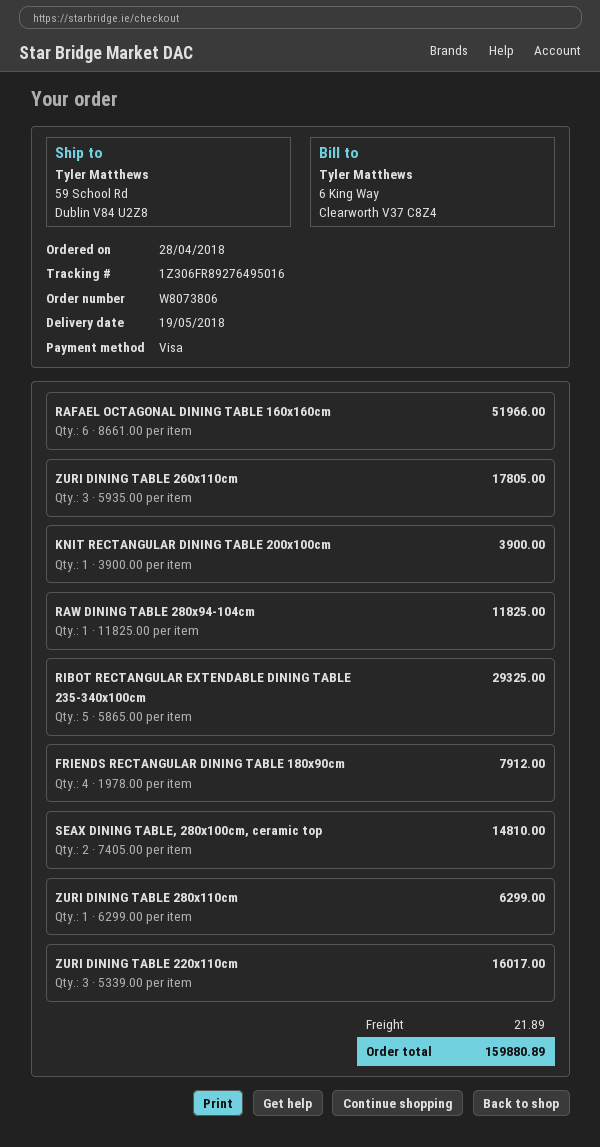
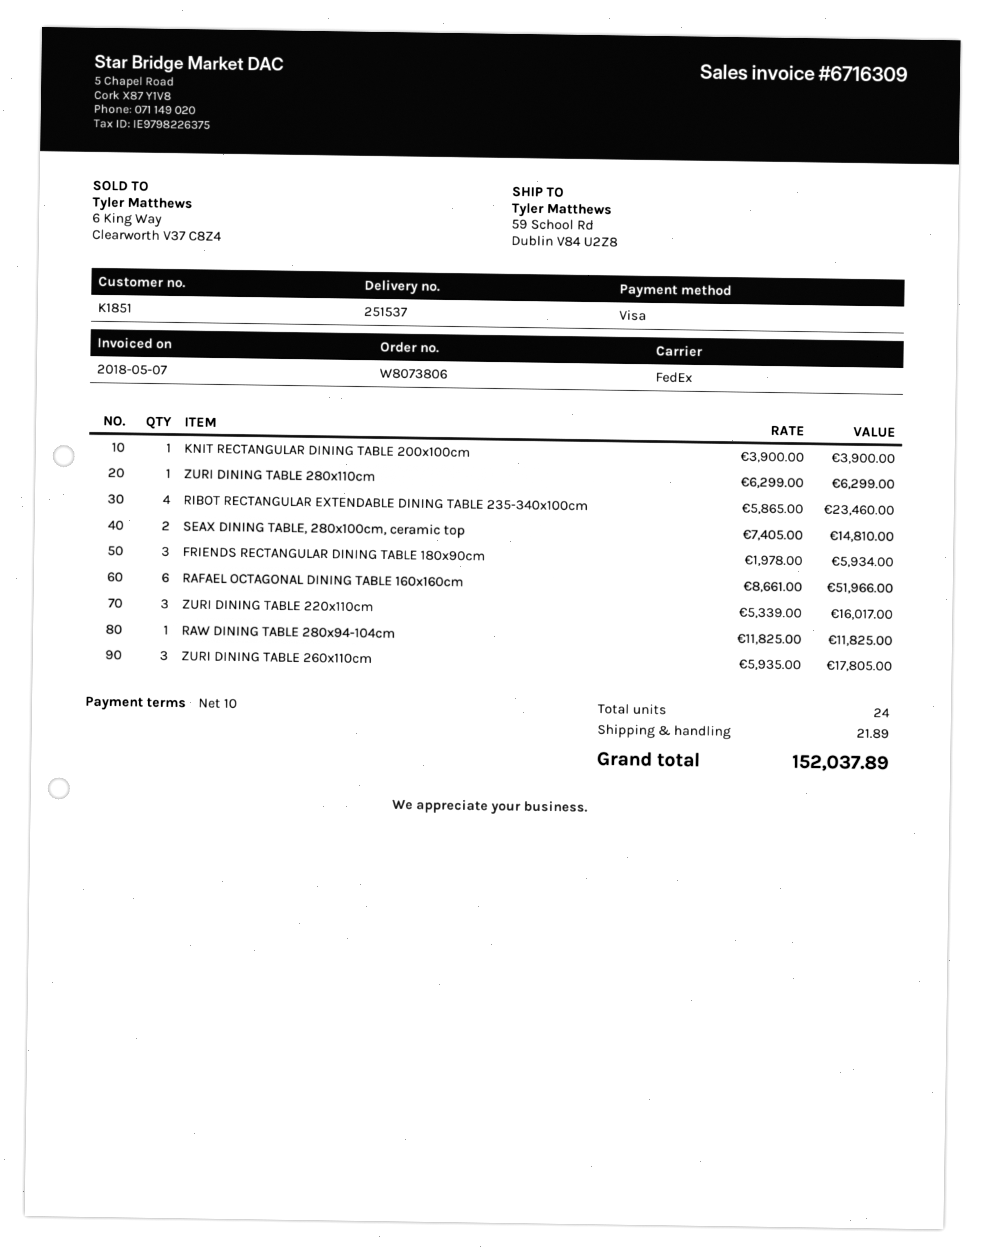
RIBOT RECTANGULAR EXTENDABLE DINING TABLE 235-340x100cm: 5 x 5865.00 = 29325.00 -> 4 x 5865.00 = 23460.00
FRIENDS RECTANGULAR DINING TABLE 180x90cm: 4 x 1978.00 = 7912.00 -> 3 x 1978.00 = 5934.00
total: 159880.89 -> 152037.89

